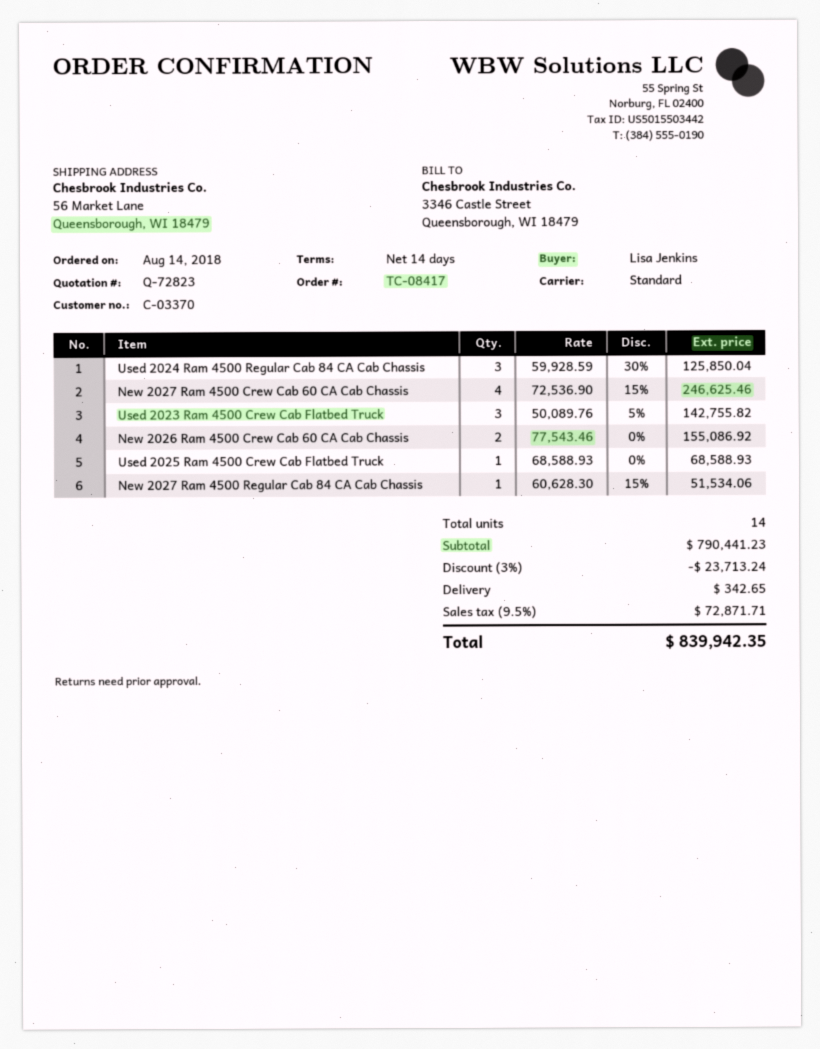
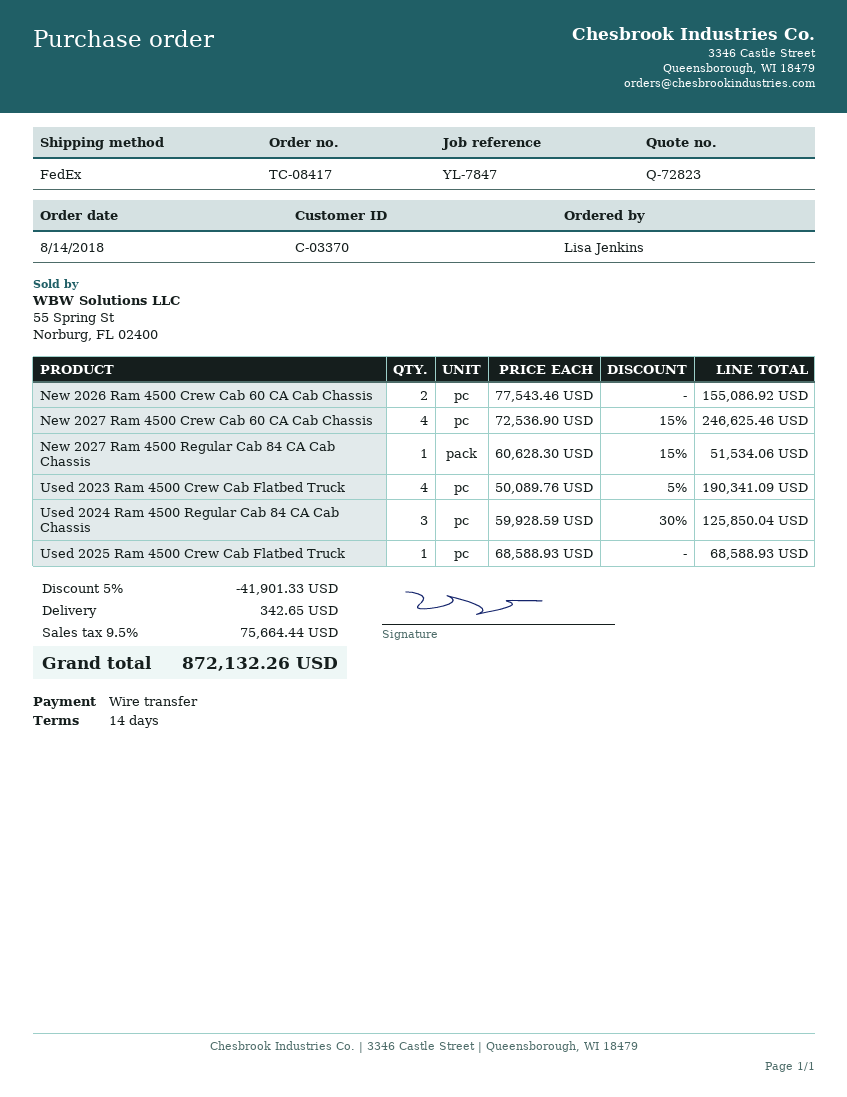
shipping method: standard -> FedEx
Used 2023 Ram 4500 Crew Cab Flatbed Truck: 3 x 50089.76 - 5% = 142755.82 -> 4 x 50089.76 - 5% = 190341.09
discount: 3% = 23713.24 -> 5% = 41901.33
tax: 9.5% = 72871.71 -> 9.5% = 75664.44
total: 839942.35 -> 872132.26

